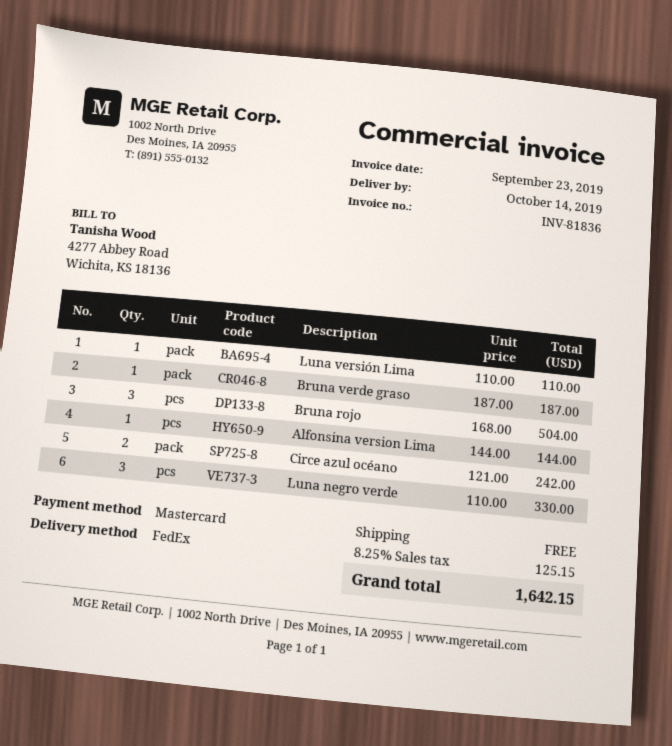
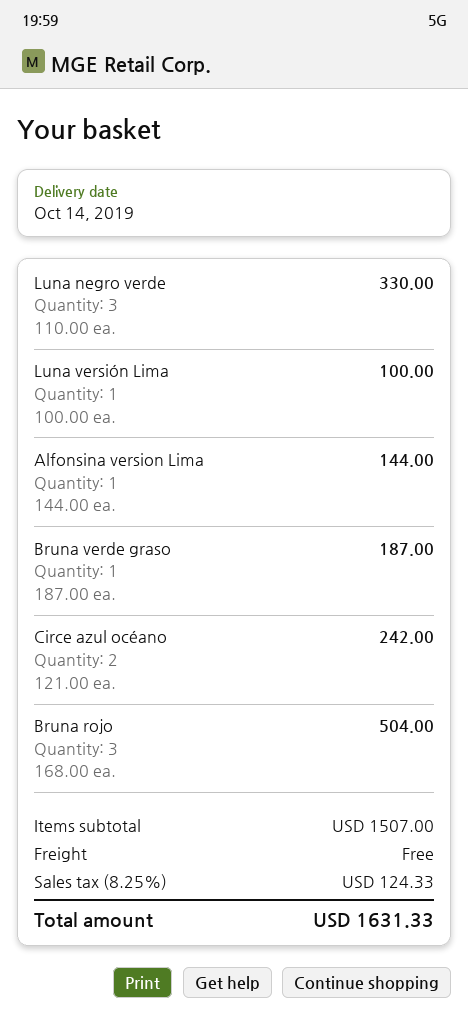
Luna versión Lima: 1 x 110.00 = 110.00 -> 1 x 100.00 = 100.00
tax: 8.25% = 125.15 -> 8.25% = 124.33
total: 1642.15 -> 1631.33

